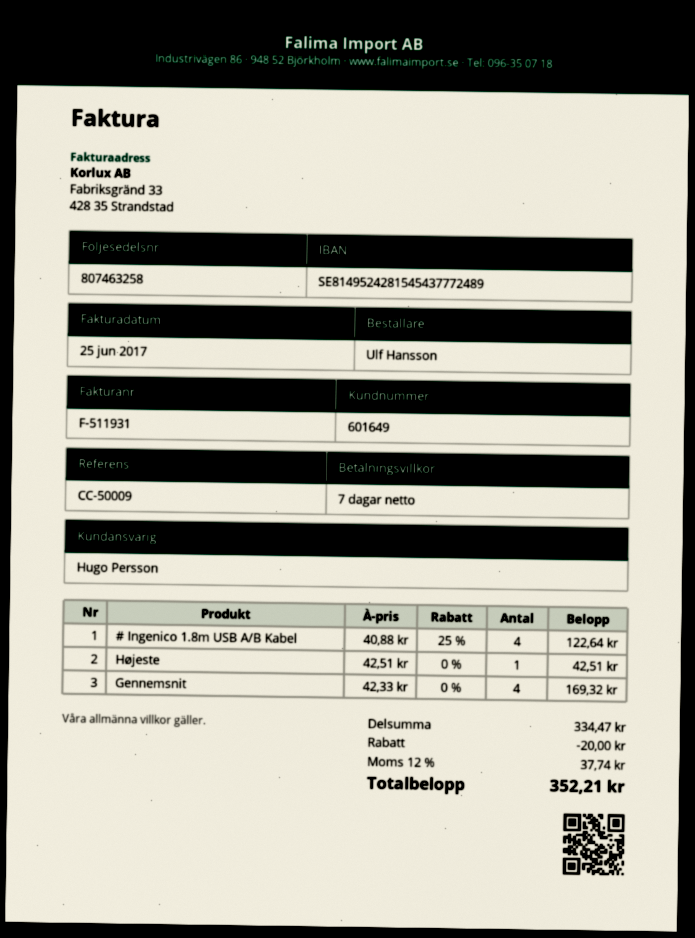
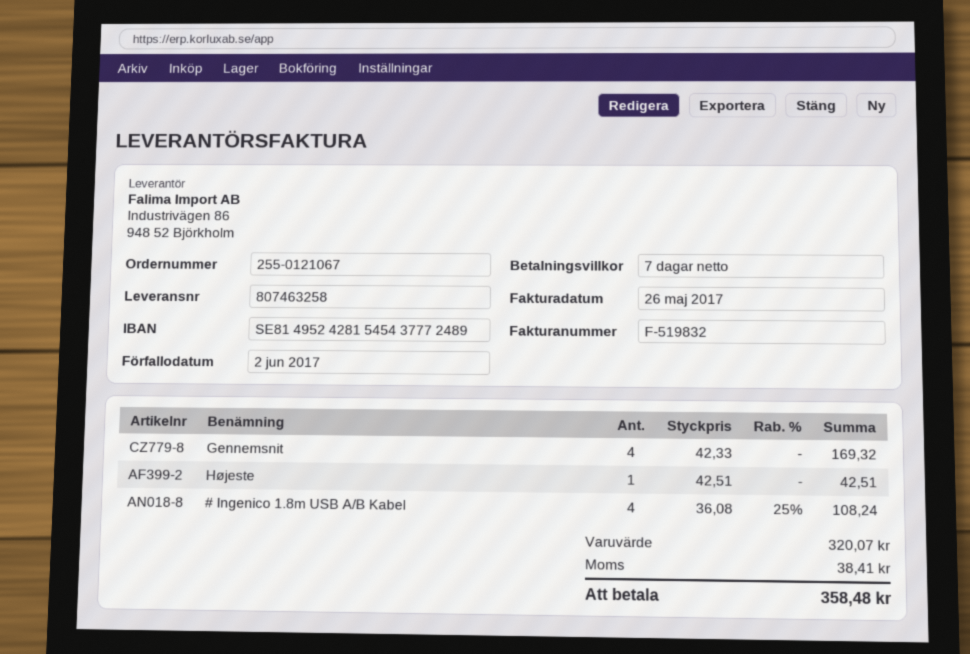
invoice number: F-511931 -> F-519832
invoice date: 2017-06-25 -> 2017-05-26
# Ingenico 1.8m USB A/B Kabel: 4 x 40.88 - 25% = 122.64 -> 4 x 36.08 - 25% = 108.24
subtotal: 334.47 -> 320.07
discount: 20.00 -> none
tax: 37.74 -> 38.41
total: 352.21 -> 358.48

